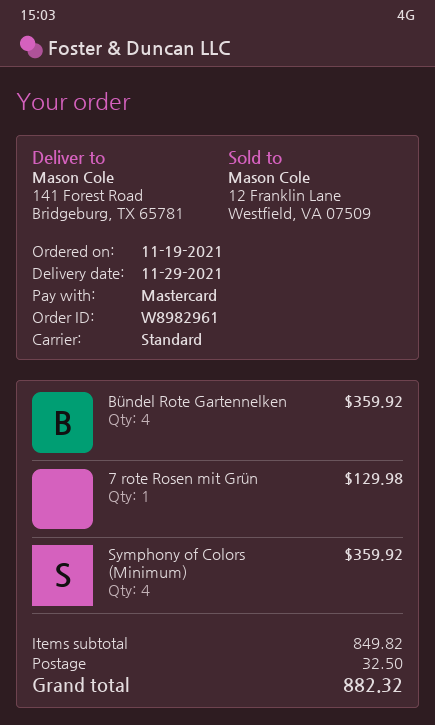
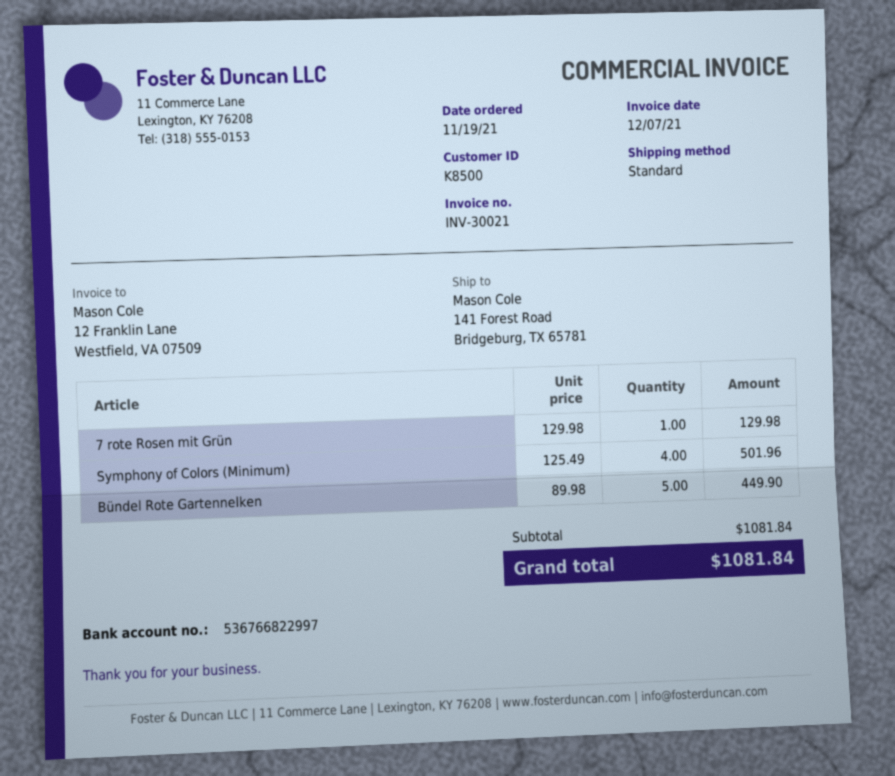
Bündel Rote Gartennelken: 4 for 359.92 -> 5 for 449.90
Symphony of Colors (Minimum): 4 for 359.92 -> 4 for 501.96
subtotal: 849.82 -> 1081.84
shipping: 32.50 -> none
total: 882.32 -> 1081.84

